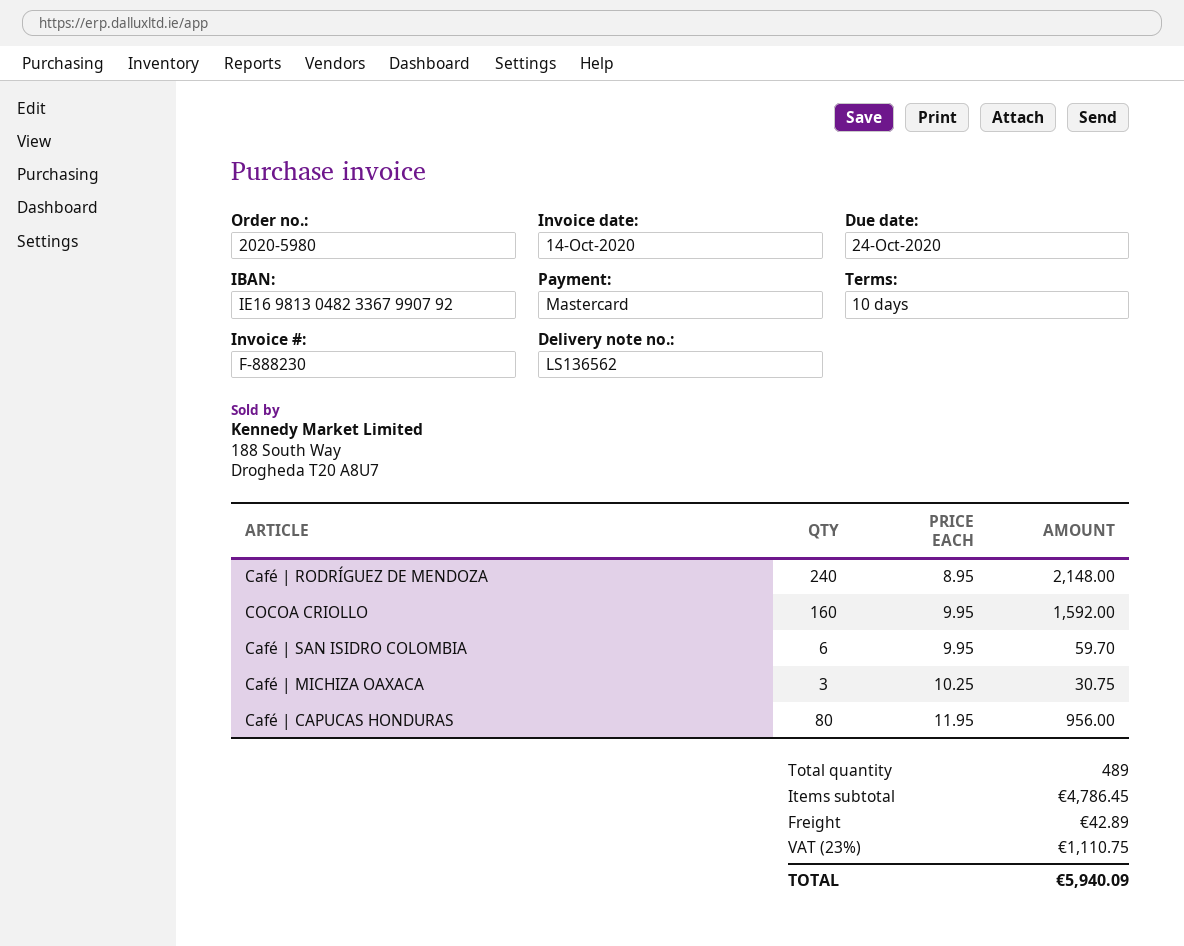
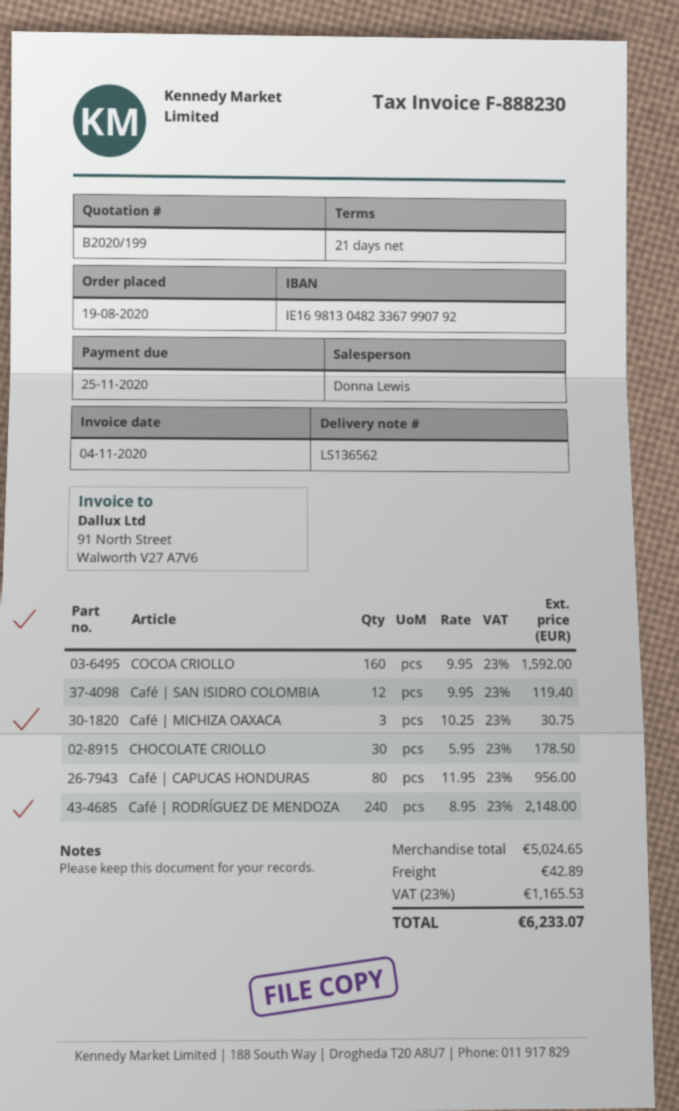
invoice date: 2020-10-14 -> 2020-11-04
payment terms: 10 days -> 21 days
due date: 2020-10-24 -> 2020-11-25
Café | SAN ISIDRO COLOMBIA: 6 x 9.95 = 59.70 -> 12 x 9.95 = 119.40
CHOCOLATE CRIOLLO: none -> 30 x 5.95 = 178.50
subtotal: 4786.45 -> 5024.65
tax: 23% = 1110.75 -> 23% = 1165.53
total: 5940.09 -> 6233.07

